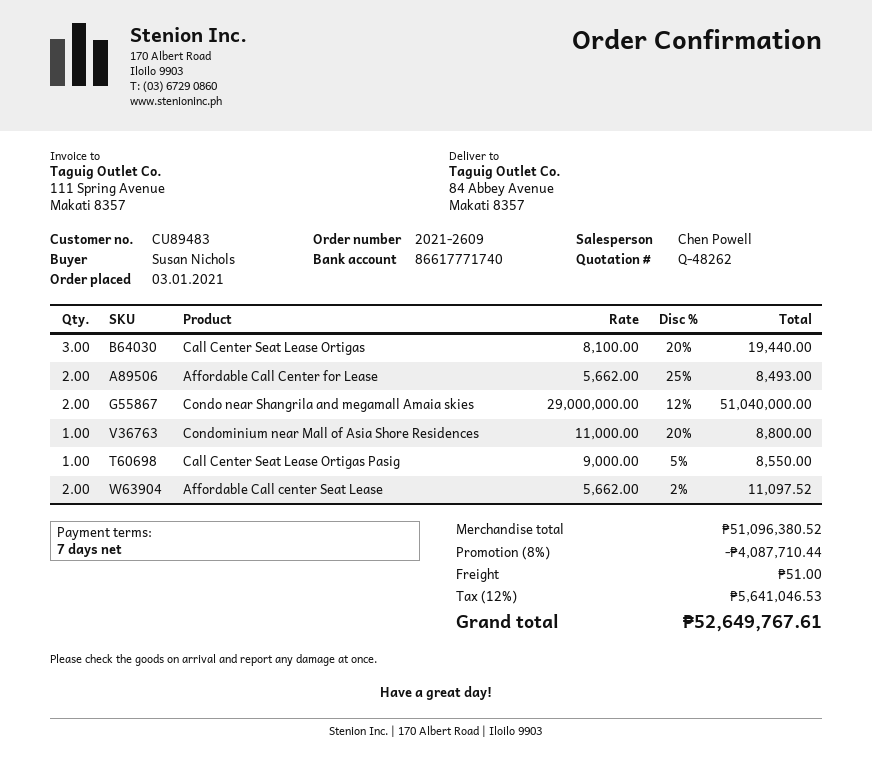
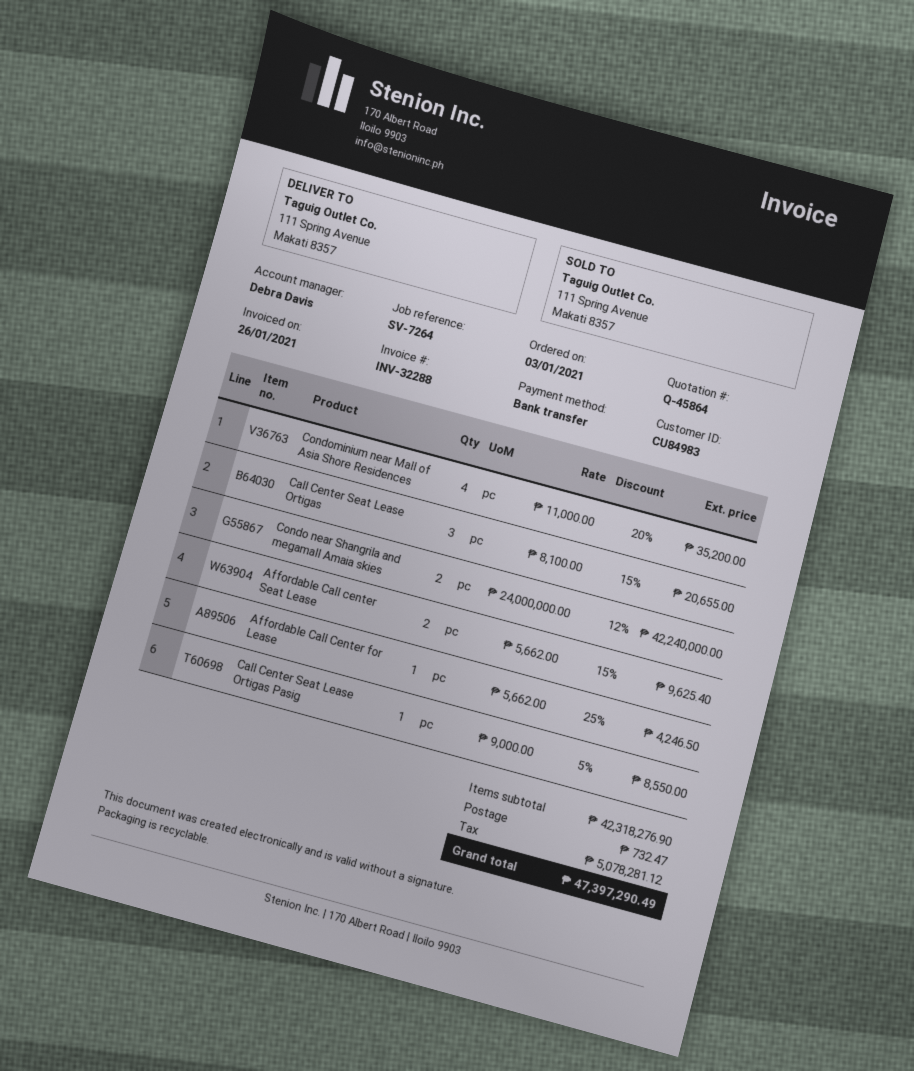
quote number: Q-48262 -> Q-45864
customer number: CU89483 -> CU84983
sales rep: Chen Powell -> Debra Davis
ship to: 84 Abbey Avenue, Makati 8357 -> 111 Spring Avenue, Makati 8357
Call Center Seat Lease Ortigas: 3 x 8100.00 - 20% = 19440.00 -> 3 x 8100.00 - 15% = 20655.00
Affordable Call Center for Lease: 2 x 5662.00 - 25% = 8493.00 -> 1 x 5662.00 - 25% = 4246.50
Condo near Shangrila and megamall Amaia skies: 2 x 29000000.00 - 12% = 51040000.00 -> 2 x 24000000.00 - 12% = 42240000.00
Condominium near Mall of Asia Shore Residences: 1 x 11000.00 - 20% = 8800.00 -> 4 x 11000.00 - 20% = 35200.00
Affordable Call center Seat Lease: 2 x 5662.00 - 2% = 11097.52 -> 2 x 5662.00 - 15% = 9625.40
subtotal: 51096380.52 -> 42318276.90
discount: 8% = 4087710.44 -> none
shipping: 51.00 -> 732.47
tax: 5641046.53 -> 5078281.12
total: 52649767.61 -> 47397290.49

